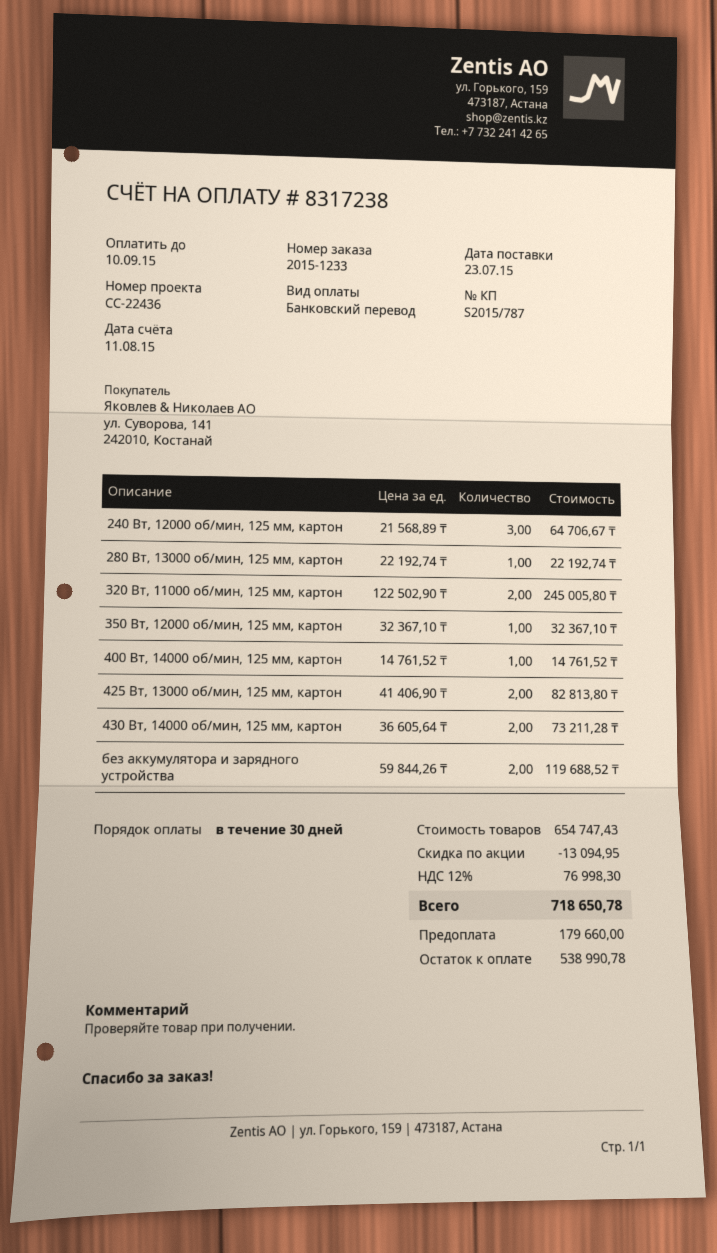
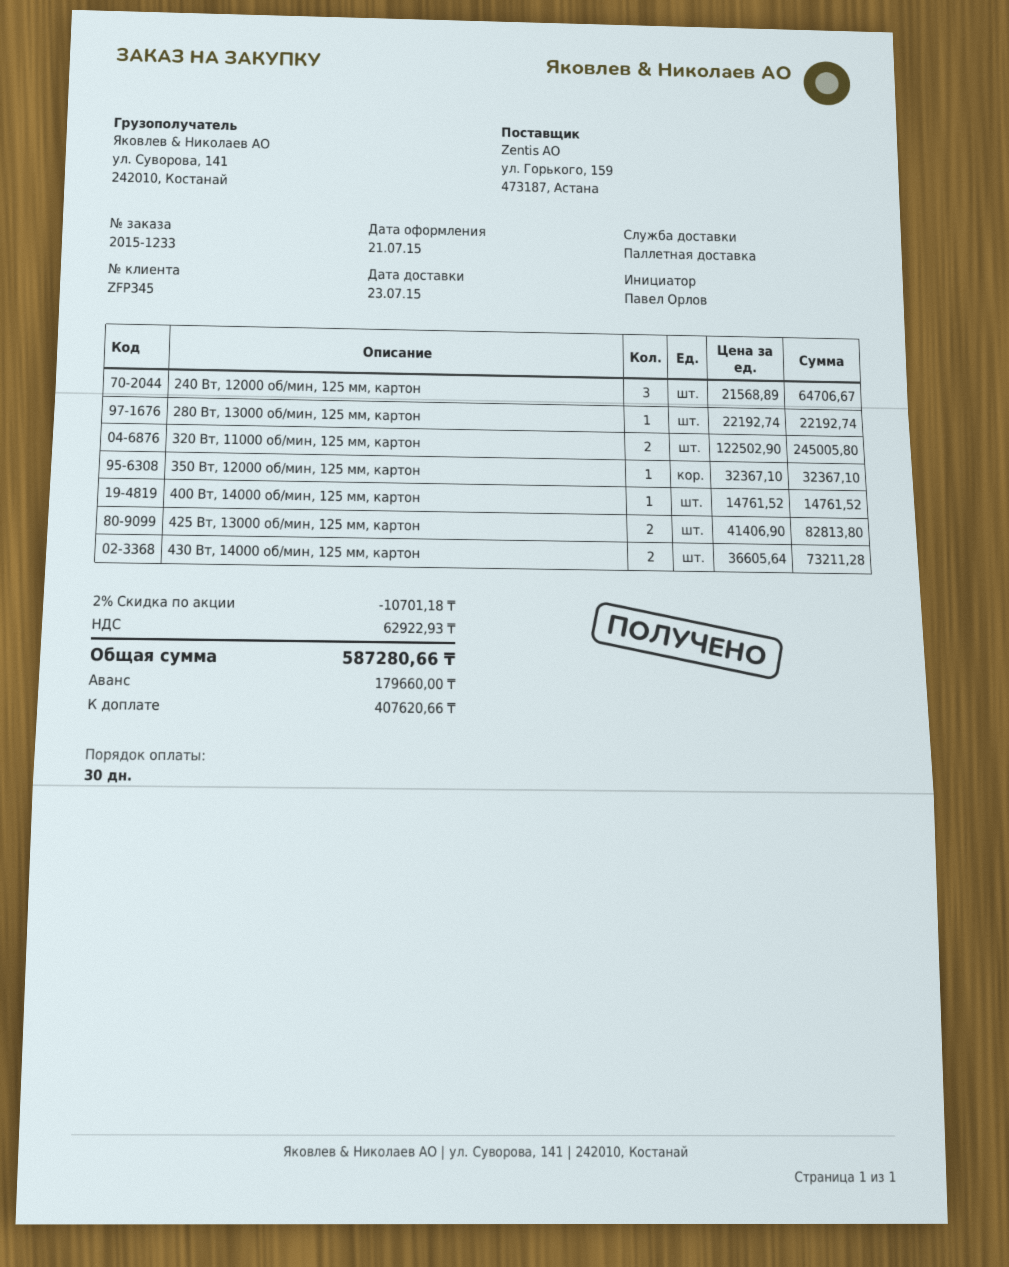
без аккумулятора и зарядного устройства: 2 x 59844.26 = 119688.52 -> none
discount: 13094.95 -> 10701.18
tax: 76998.30 -> 62922.93
total: 718650.78 -> 587280.66
balance: 538990.78 -> 407620.66

